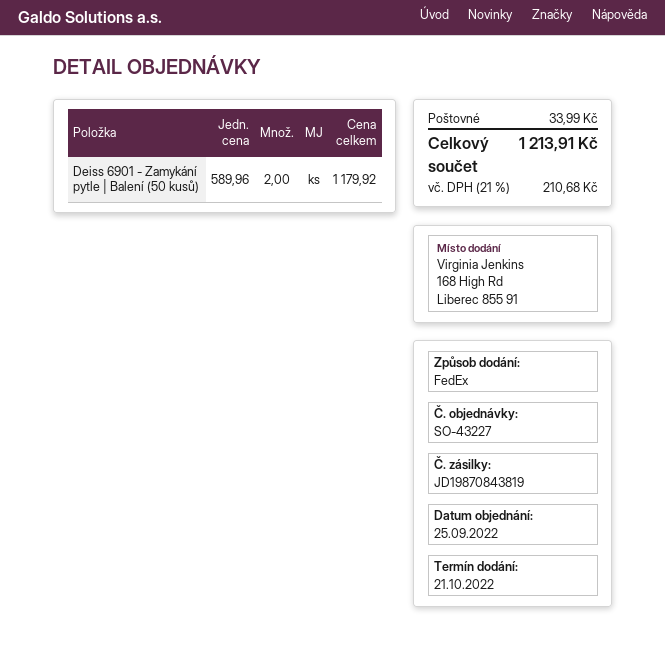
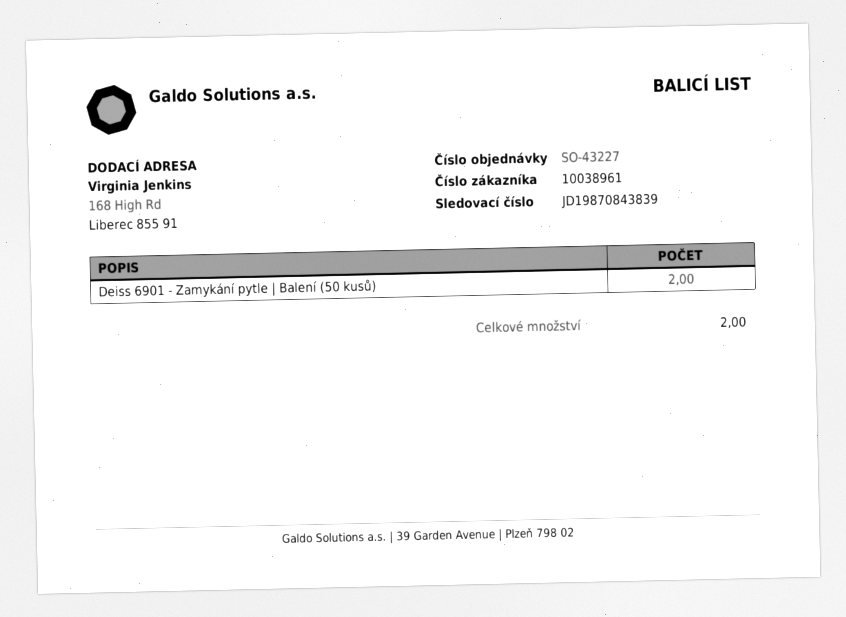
tracking number: JD19870843819 -> JD19870843839

